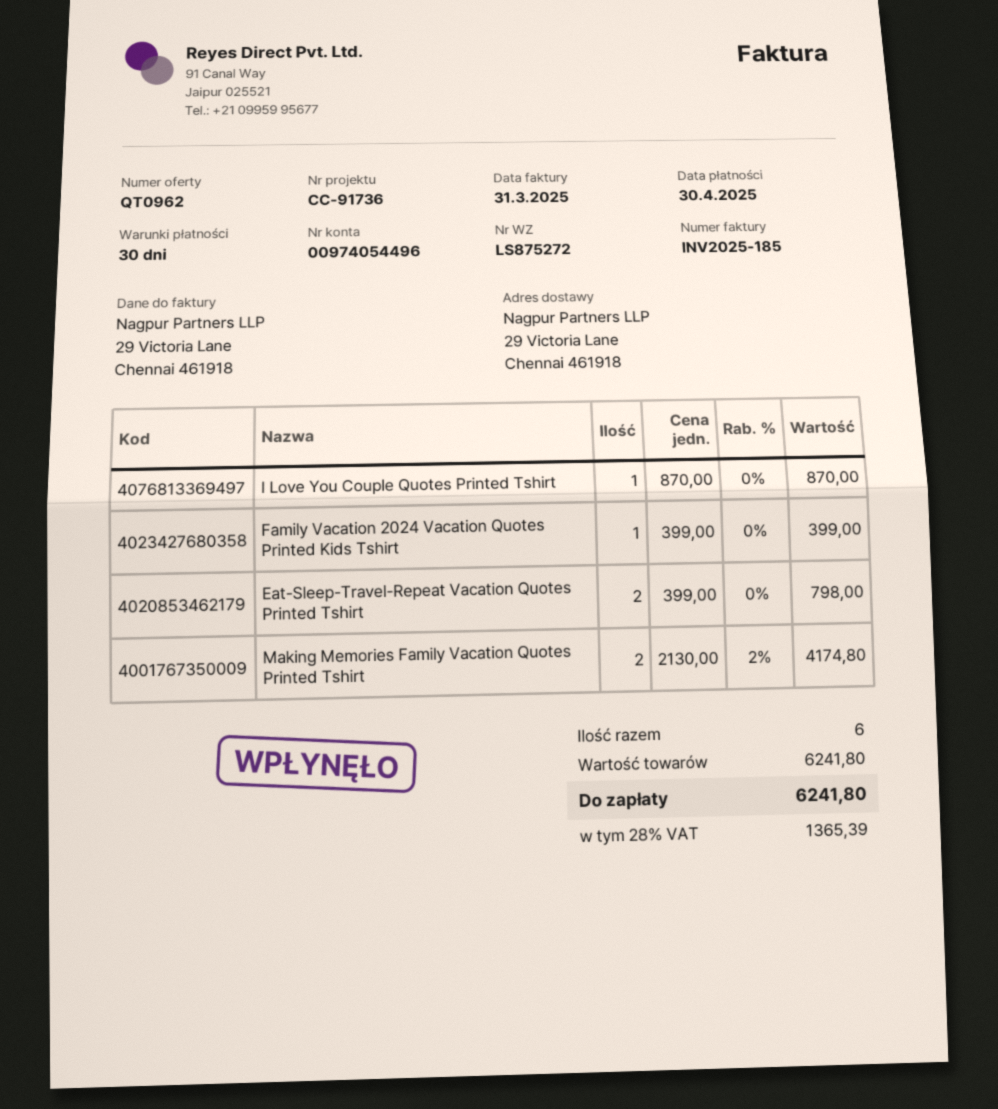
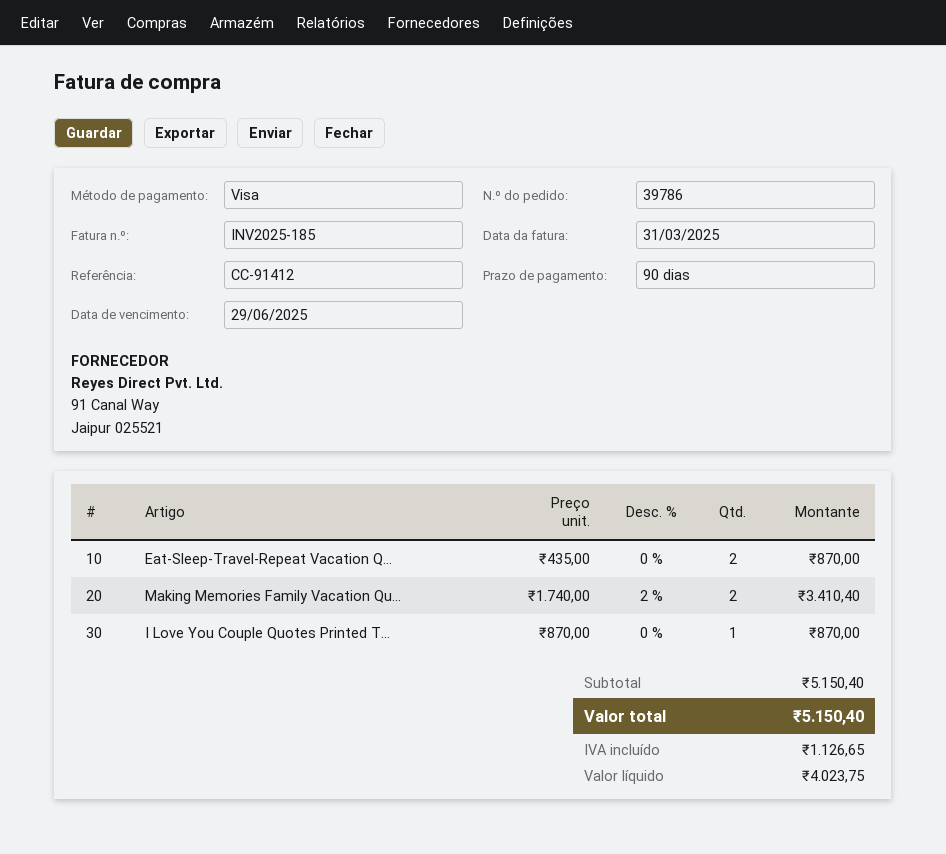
payment terms: 30 days -> 90 days
due date: 2025-04-30 -> 2025-06-29
reference: CC-91736 -> CC-91412
Family Vacation 2024 Vacation Quotes Printed Kids Tshirt: 1 x 399.00 = 399.00 -> none
Eat-Sleep-Travel-Repeat Vacation Quotes Printed Tshirt: 2 x 399.00 = 798.00 -> 2 x 435.00 = 870.00
Making Memories Family Vacation Quotes Printed Tshirt: 2 x 2130.00 - 2% = 4174.80 -> 2 x 1740.00 - 2% = 3410.40
subtotal: 6241.80 -> 5150.40
tax: 1365.39 -> 1126.65
total: 6241.80 -> 5150.40

